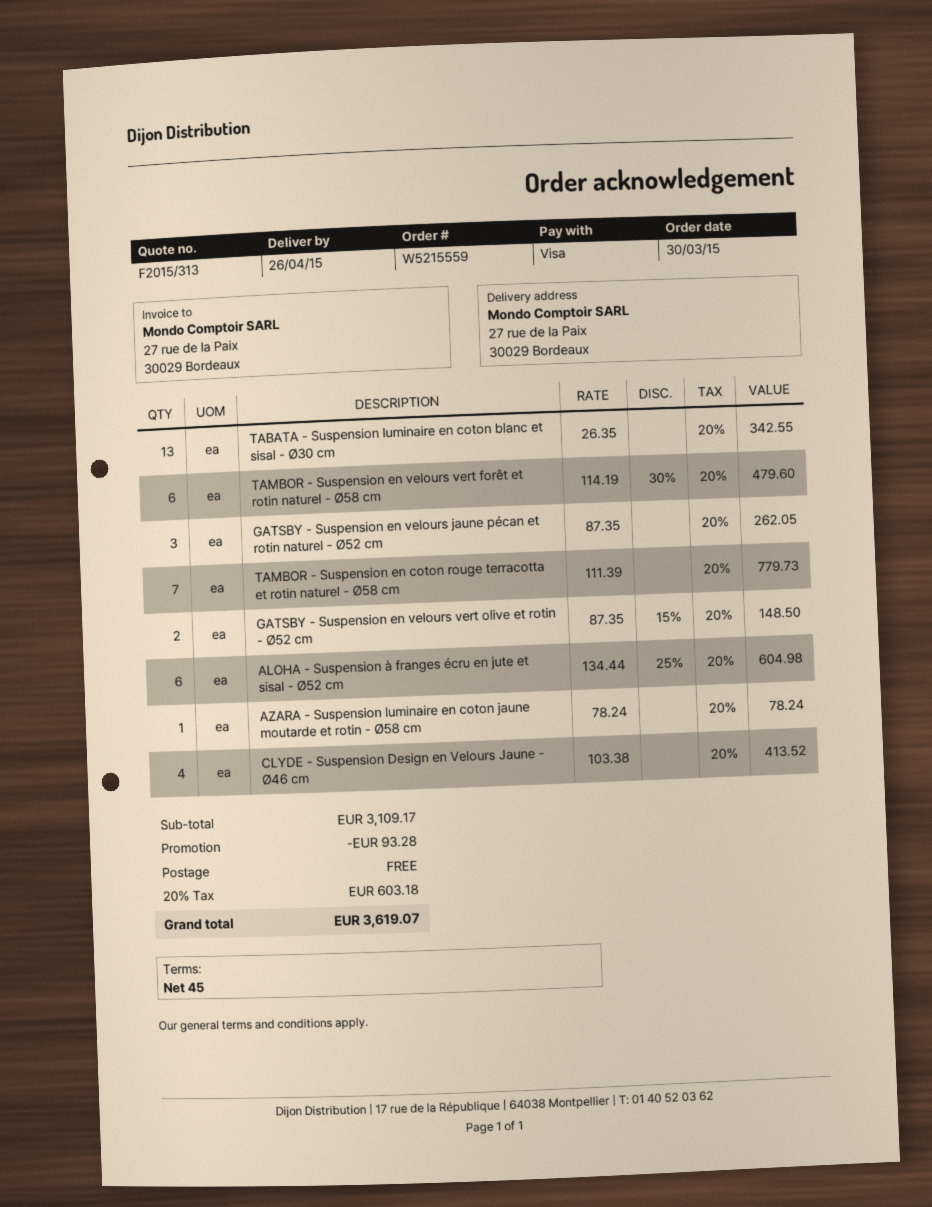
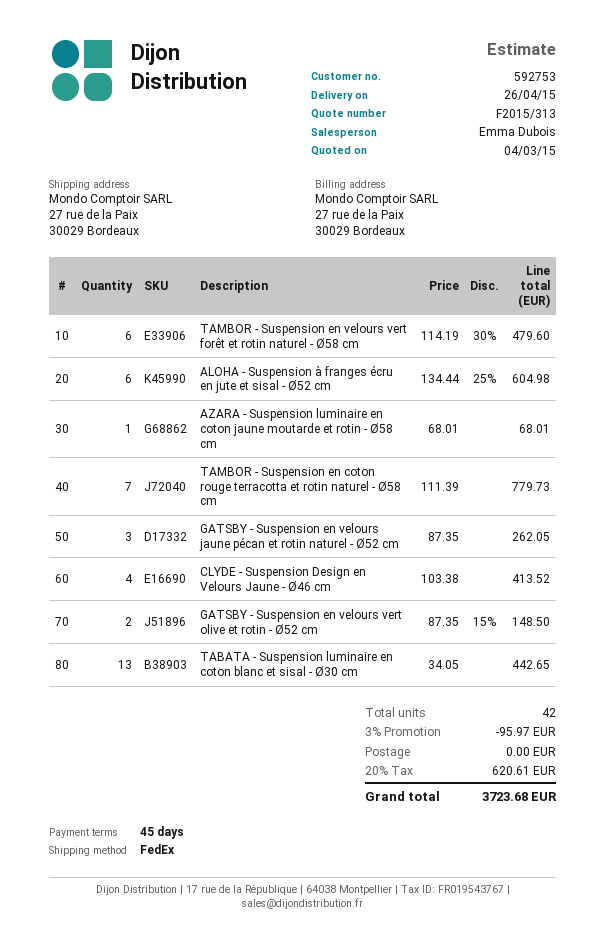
TABATA - Suspension luminaire en coton blanc et sisal - Ø30 cm: 13 x 26.35 = 342.55 -> 13 x 34.05 = 442.65
AZARA - Suspension luminaire en coton jaune moutarde et rotin - Ø58 cm: 1 x 78.24 = 78.24 -> 1 x 68.01 = 68.01
discount: 93.28 -> 95.97
tax: 20% = 603.18 -> 20% = 620.61
total: 3619.07 -> 3723.68

